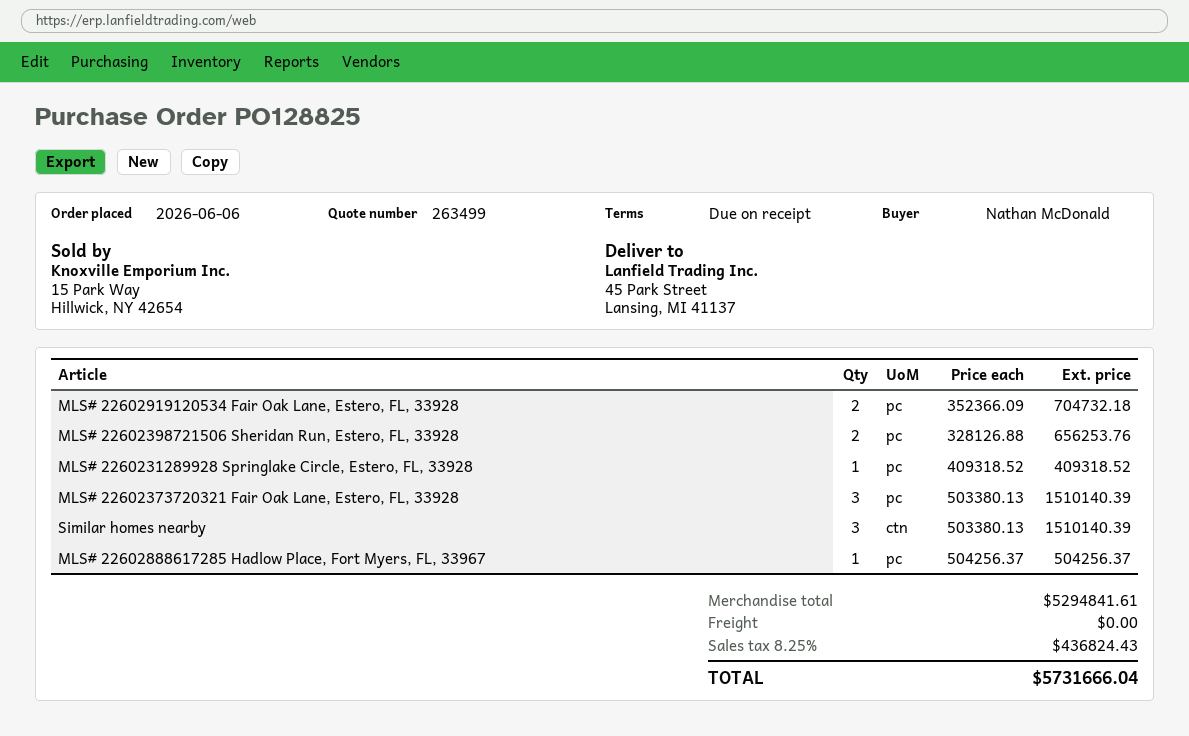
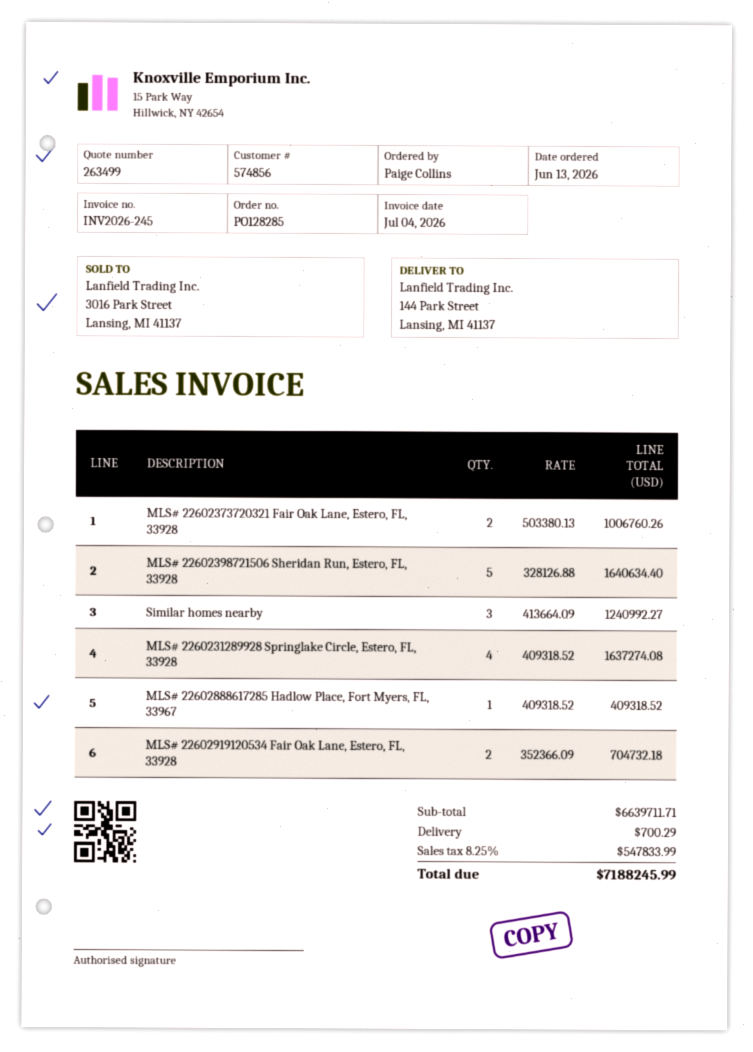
order number: PO128825 -> PO128285
order date: 2026-06-06 -> 2026-06-13
ordered by: Nathan McDonald -> Paige Collins
ship to: 45 Park Street, Lansing, MI 41137 -> 144 Park Street, Lansing, MI 41137
MLS# 22602398721506 Sheridan Run, Estero, FL, 33928: 2 x 328126.88 = 656253.76 -> 5 x 328126.88 = 1640634.40
MLS# 2260231289928 Springlake Circle, Estero, FL, 33928: 1 x 409318.52 = 409318.52 -> 4 x 409318.52 = 1637274.08
MLS# 22602373720321 Fair Oak Lane, Estero, FL, 33928: 3 x 503380.13 = 1510140.39 -> 2 x 503380.13 = 1006760.26
Similar homes nearby: 3 x 503380.13 = 1510140.39 -> 3 x 413664.09 = 1240992.27
MLS# 22602888617285 Hadlow Place, Fort Myers, FL, 33967: 1 x 504256.37 = 504256.37 -> 1 x 409318.52 = 409318.52
subtotal: 5294841.61 -> 6639711.71
shipping: 0.00 -> 700.29
tax: 8.25% = 436824.43 -> 8.25% = 547833.99
total: 5731666.04 -> 7188245.99

